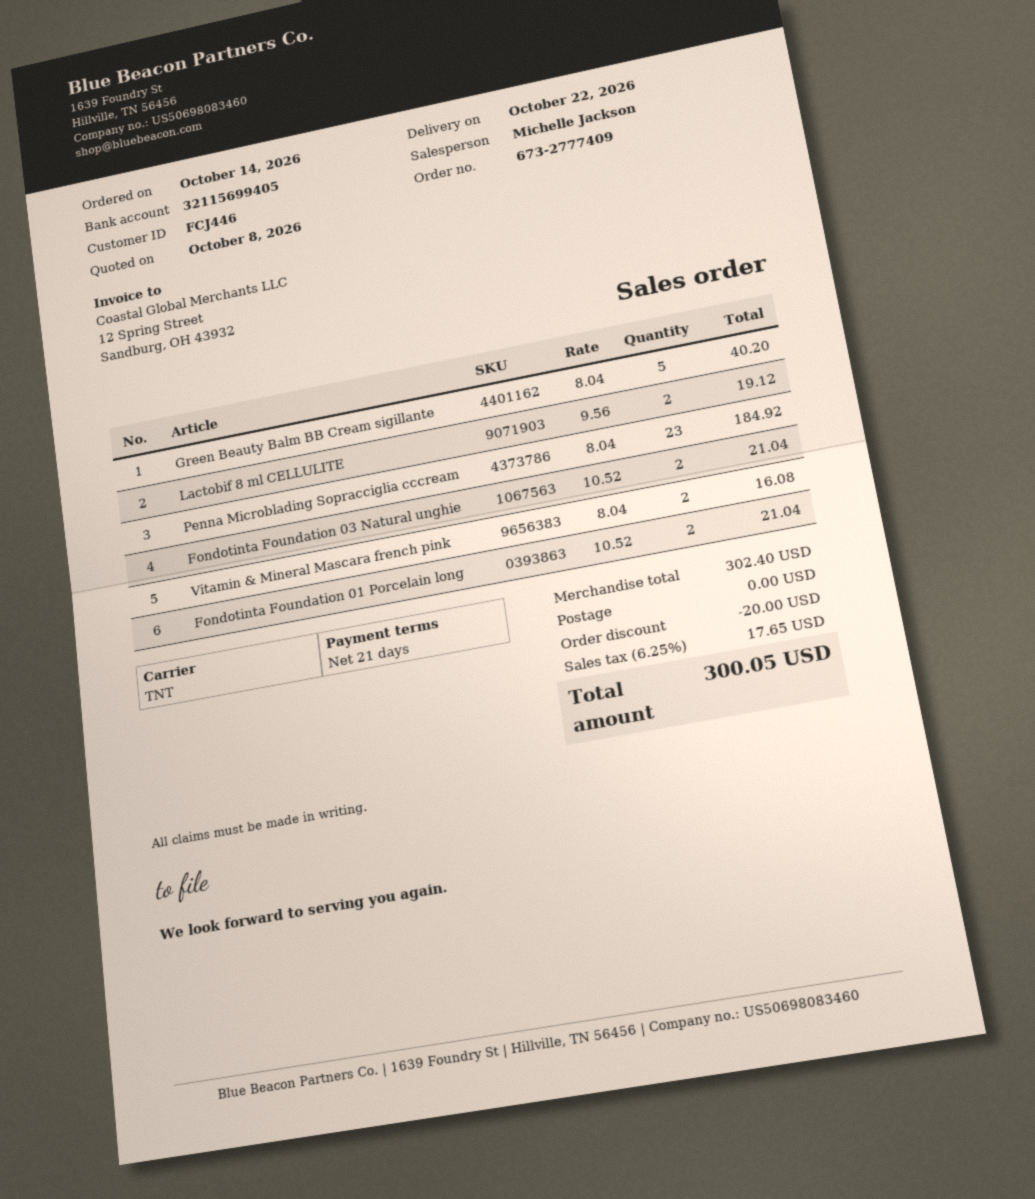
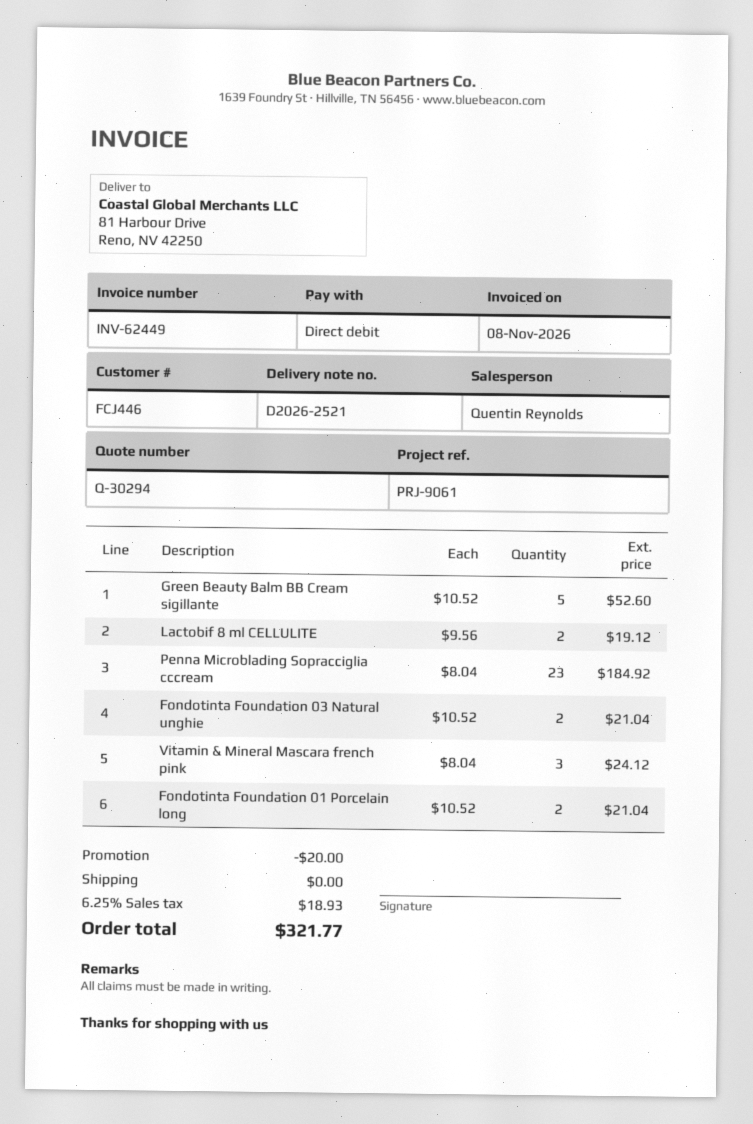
sales rep: Michelle Jackson -> Quentin Reynolds
Green Beauty Balm BB Cream sigillante: 5 x 8.04 = 40.20 -> 5 x 10.52 = 52.60
Vitamin & Mineral Mascara french pink: 2 x 8.04 = 16.08 -> 3 x 8.04 = 24.12
tax: 6.25% = 17.65 -> 6.25% = 18.93
total: 300.05 -> 321.77

